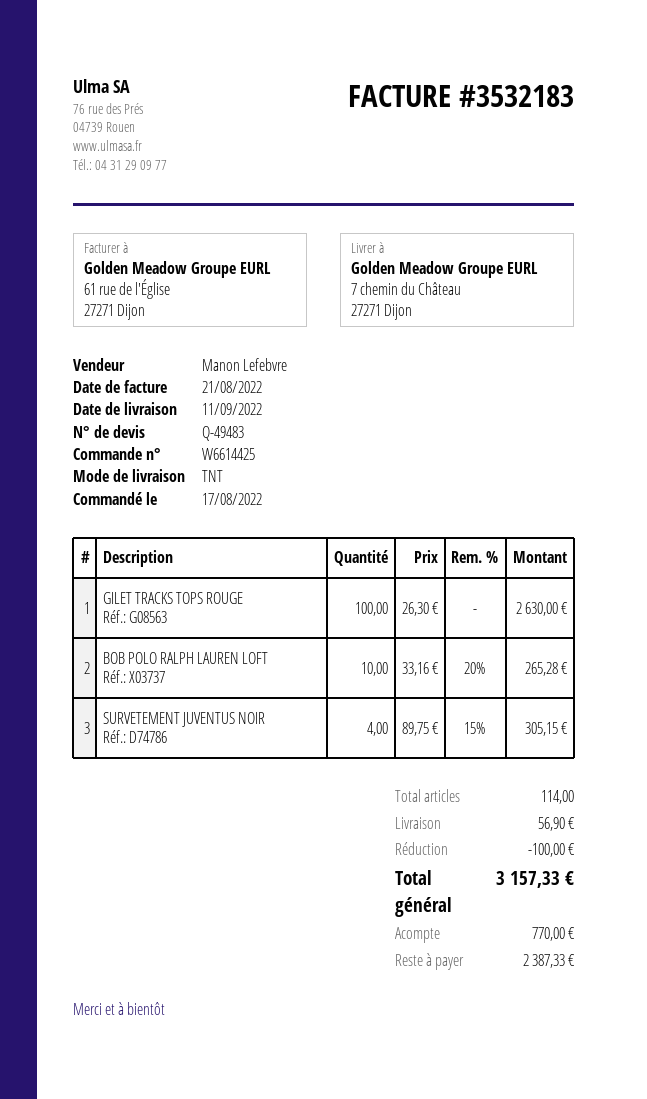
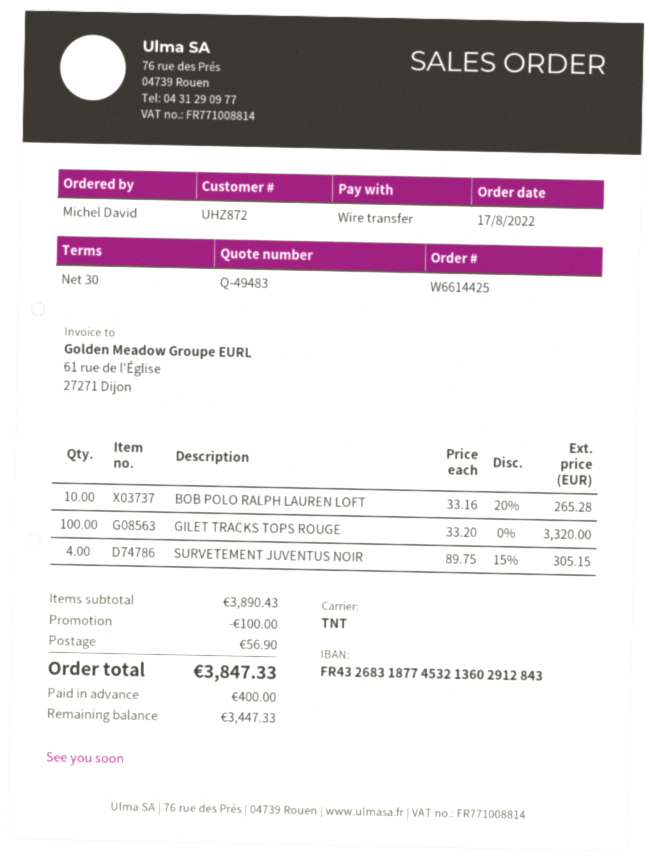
GILET TRACKS TOPS ROUGE: 100 x 26.30 = 2630.00 -> 100 x 33.20 = 3320.00
total: 3157.33 -> 3847.33
deposit: 770.00 -> 400.00
balance: 2387.33 -> 3447.33

